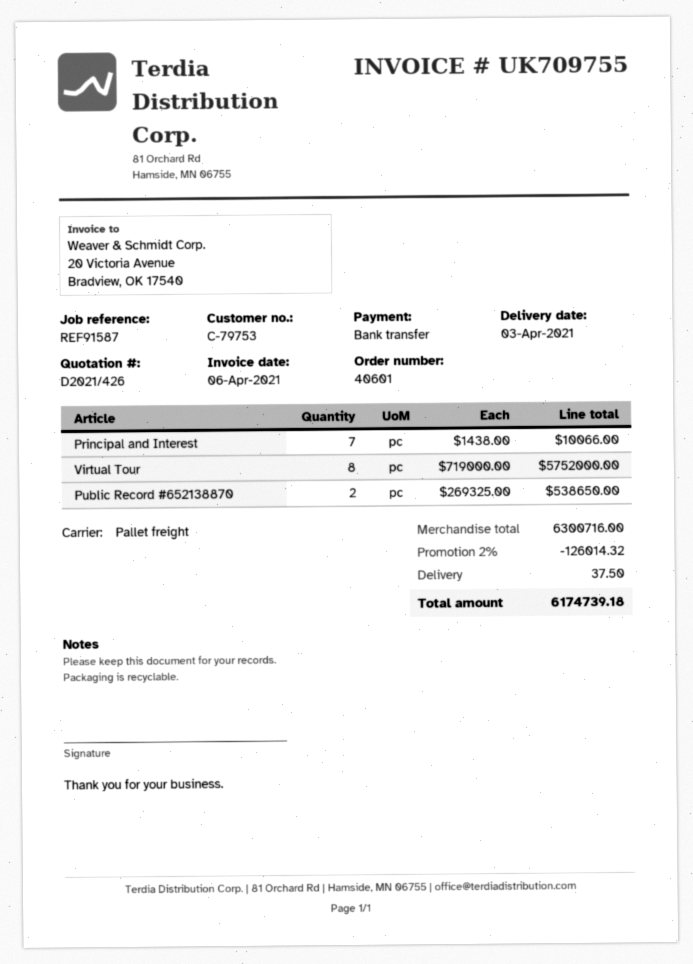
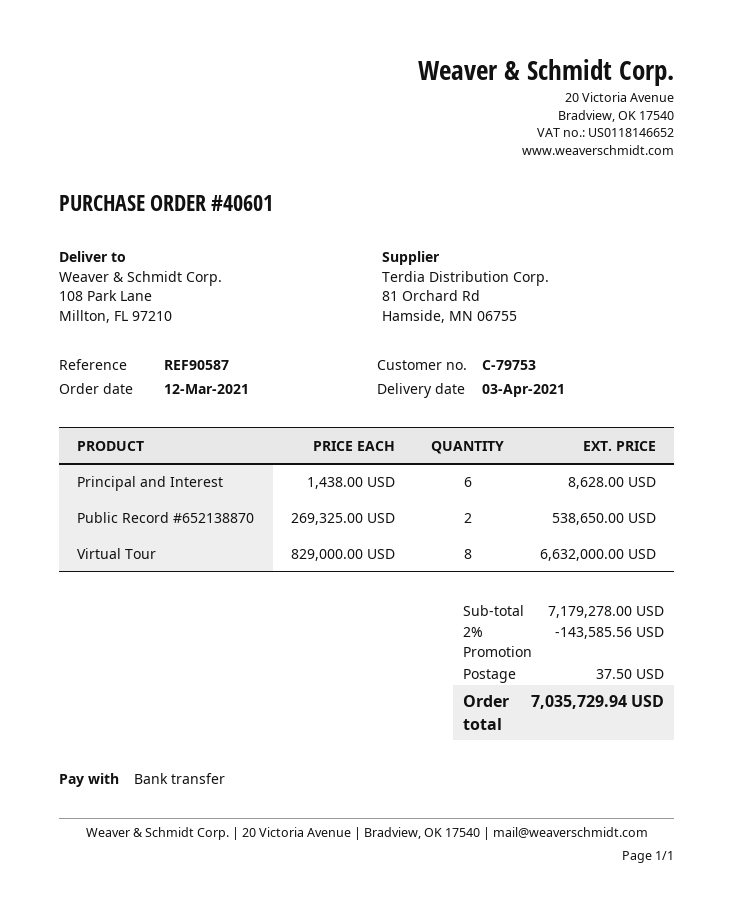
reference: REF91587 -> REF90587
Principal and Interest: 7 x 1438.00 = 10066.00 -> 6 x 1438.00 = 8628.00
Virtual Tour: 8 x 719000.00 = 5752000.00 -> 8 x 829000.00 = 6632000.00
subtotal: 6300716.00 -> 7179278.00
discount: 2% = 126014.32 -> 2% = 143585.56
total: 6174739.18 -> 7035729.94

